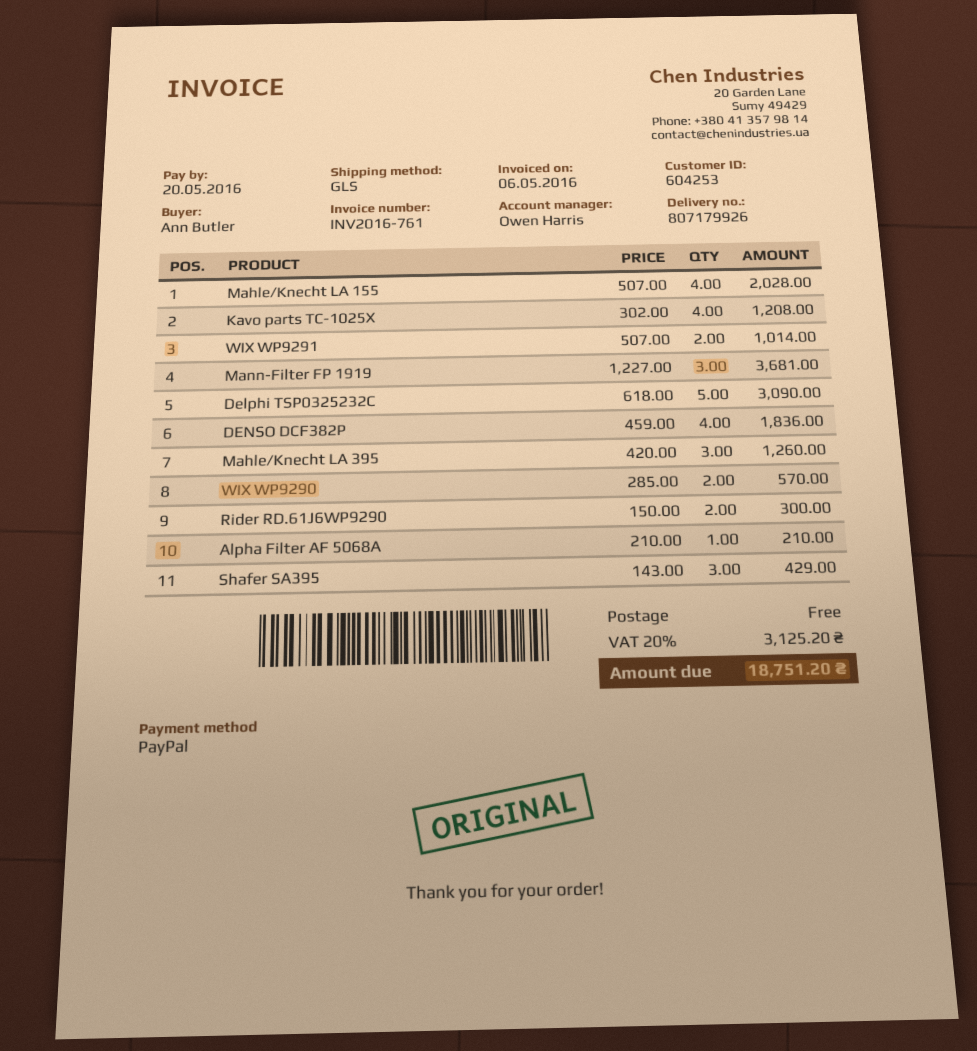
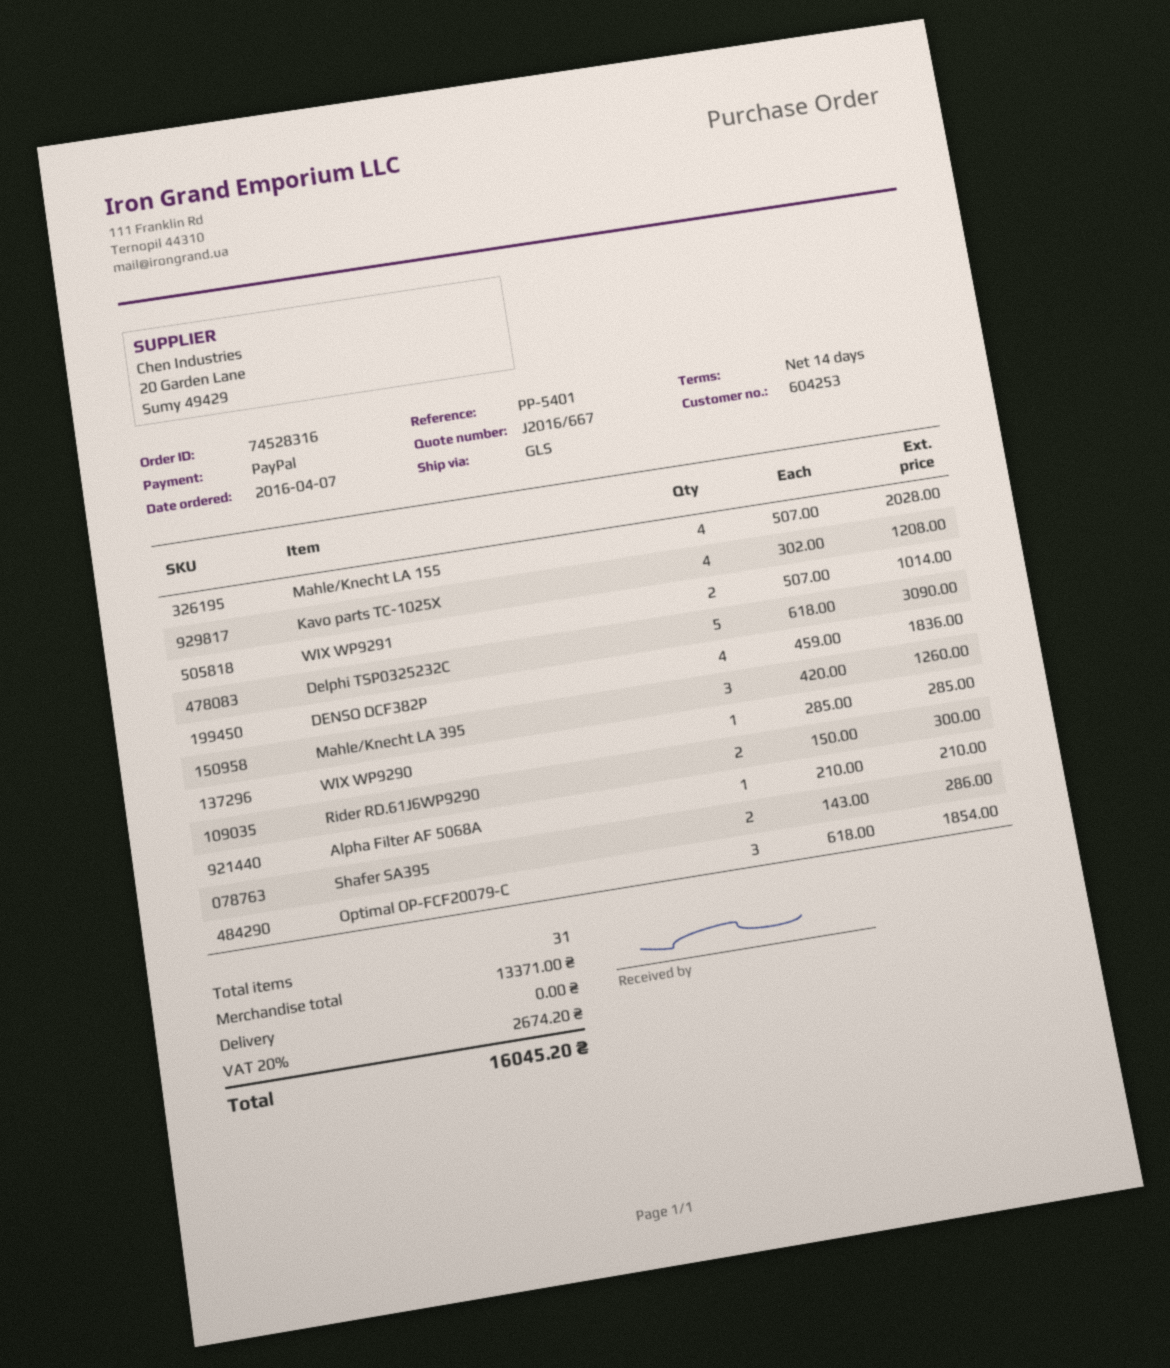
Mann-Filter FP 1919: 3 x 1227.00 = 3681.00 -> none
WIX WP9290: 2 x 285.00 = 570.00 -> 1 x 285.00 = 285.00
Shafer SA395: 3 x 143.00 = 429.00 -> 2 x 143.00 = 286.00
Optimal OP-FCF20079-C: none -> 3 x 618.00 = 1854.00
tax: 20% = 3125.20 -> 20% = 2674.20
total: 18751.20 -> 16045.20

